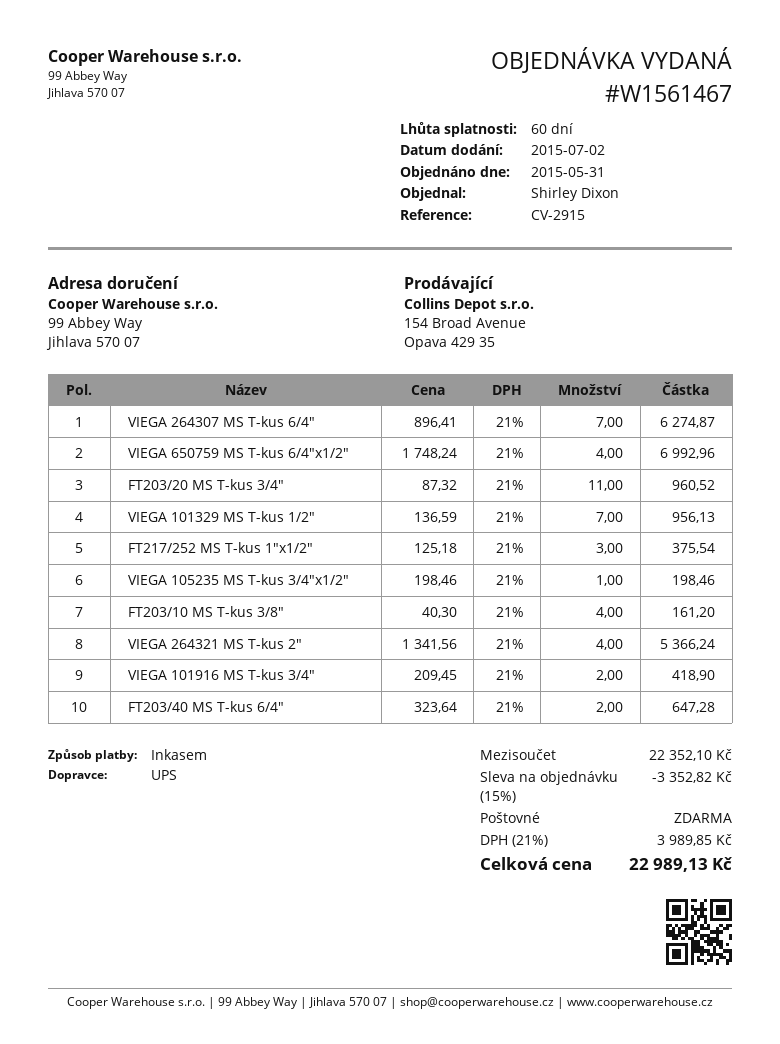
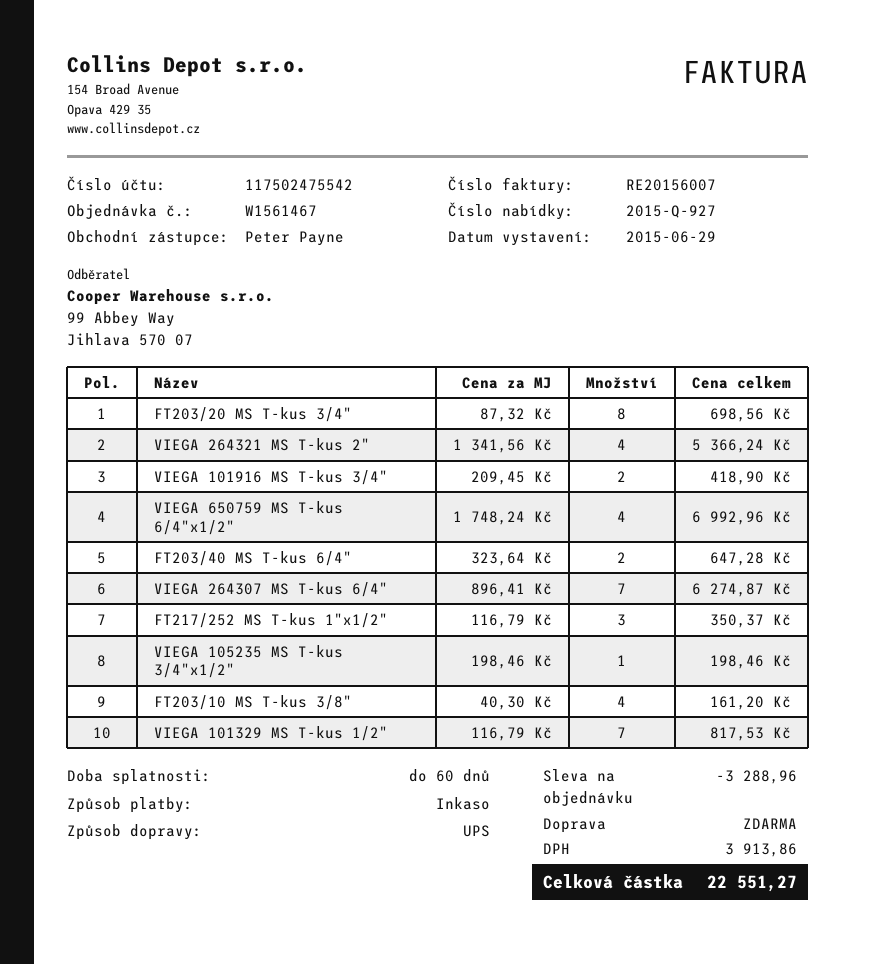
FT203/20 MS T-kus 3/4": 11 x 87.32 = 960.52 -> 8 x 87.32 = 698.56
VIEGA 101329 MS T-kus 1/2": 7 x 136.59 = 956.13 -> 7 x 116.79 = 817.53
FT217/252 MS T-kus 1"x1/2": 3 x 125.18 = 375.54 -> 3 x 116.79 = 350.37
discount: 3352.82 -> 3288.96
tax: 3989.85 -> 3913.86
total: 22989.13 -> 22551.27

